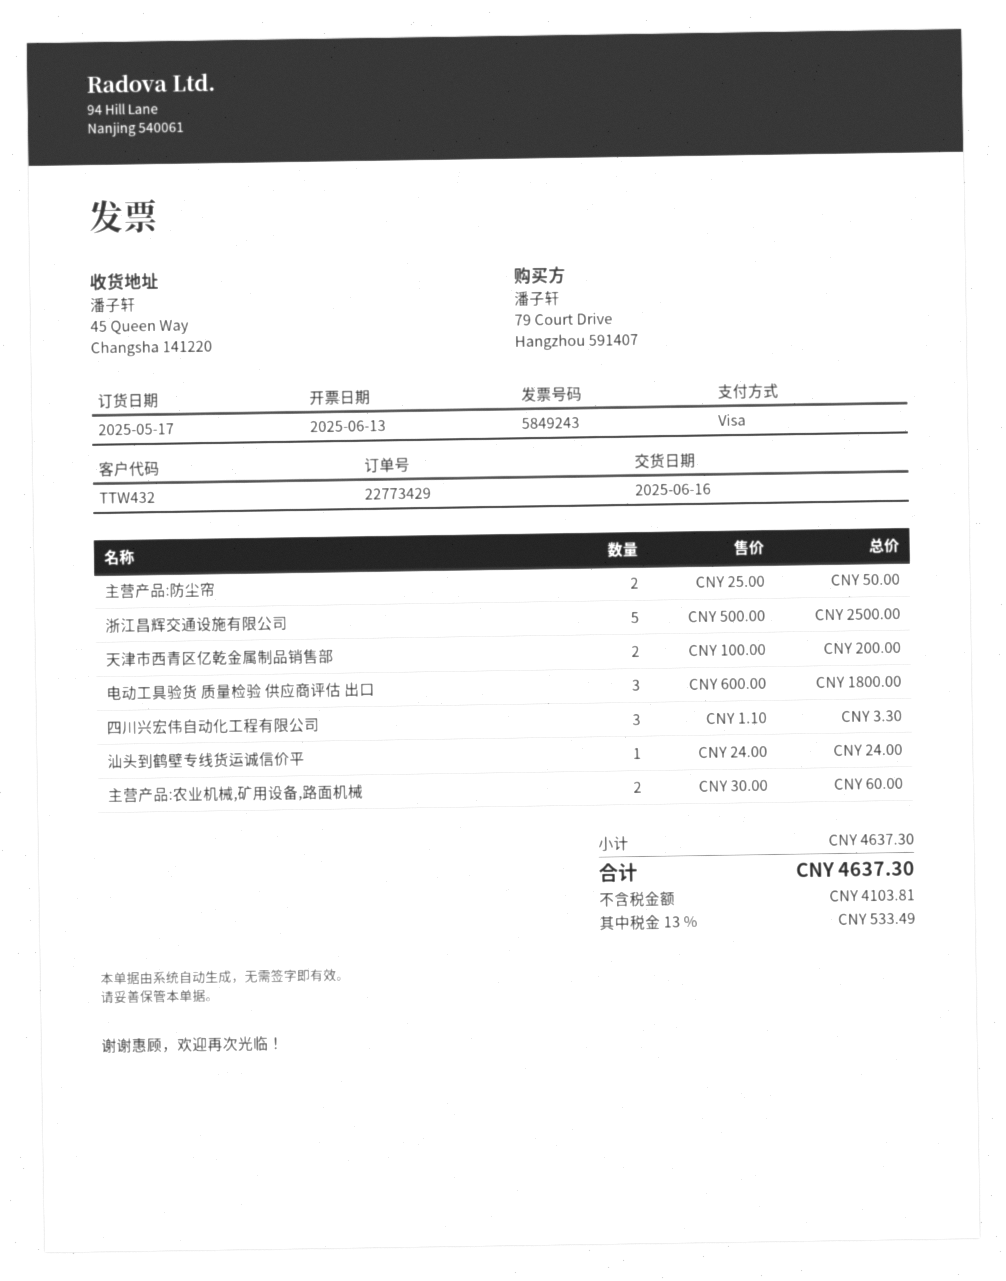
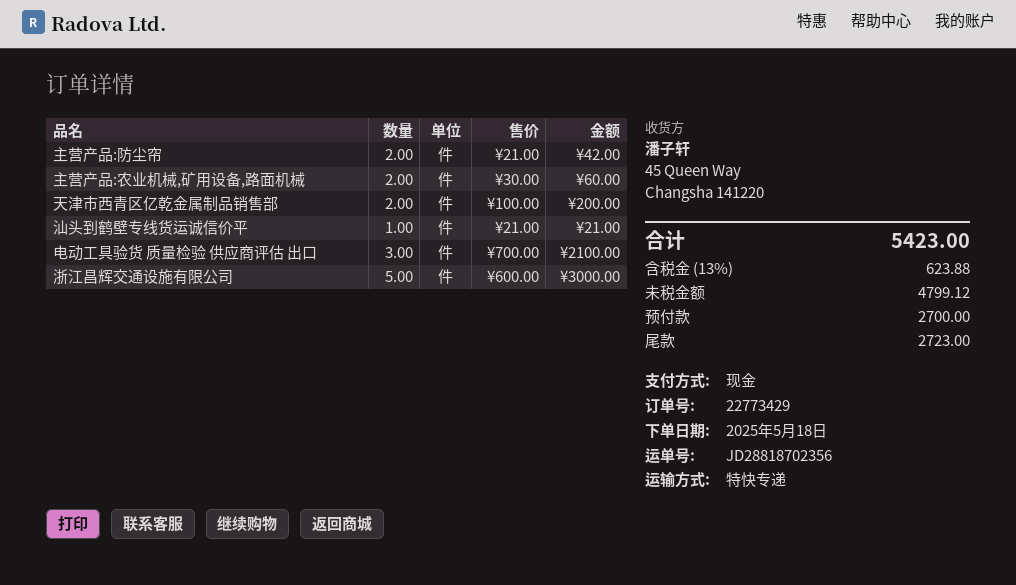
order date: 2025-05-17 -> 2025-05-18
payment method: Visa -> cash
主营产品:防尘帘: 2 x 25.00 = 50.00 -> 2 x 21.00 = 42.00
浙江昌辉交通设施有限公司: 5 x 500.00 = 2500.00 -> 5 x 600.00 = 3000.00
电动工具验货 质量检验 供应商评估 出口: 3 x 600.00 = 1800.00 -> 3 x 700.00 = 2100.00
四川兴宏伟自动化工程有限公司: 3 x 1.10 = 3.30 -> none
汕头到鹤壁专线货运诚信价平: 1 x 24.00 = 24.00 -> 1 x 21.00 = 21.00
net: 4103.81 -> 4799.12
tax: 13% = 533.49 -> 13% = 623.88
total: 4637.30 -> 5423.00

